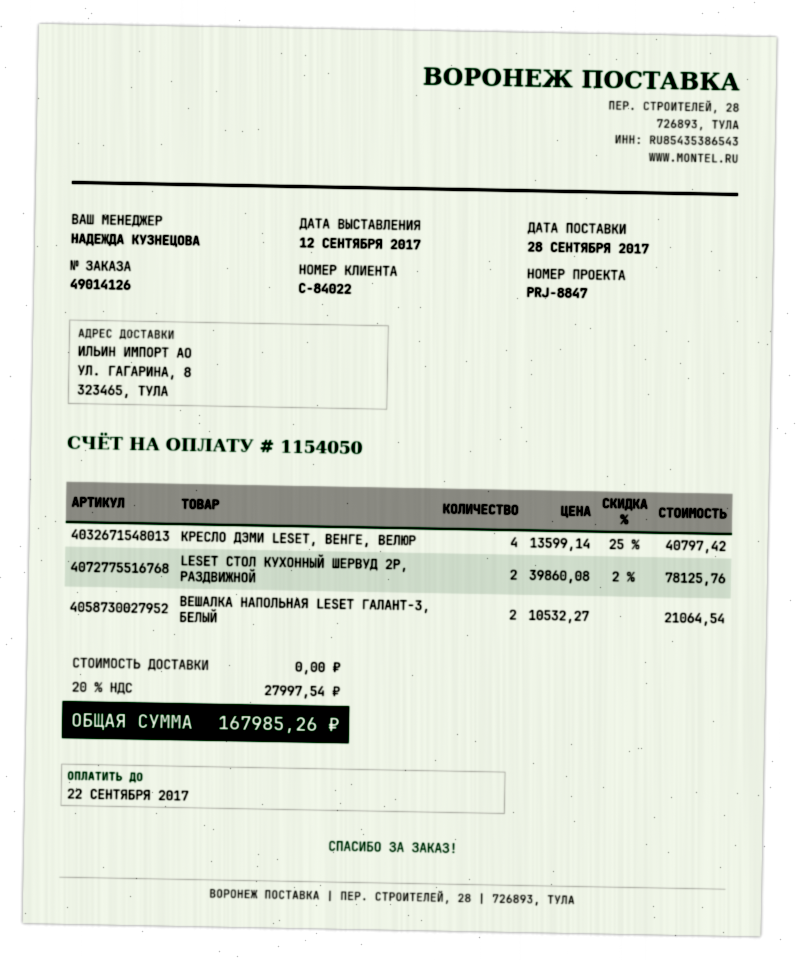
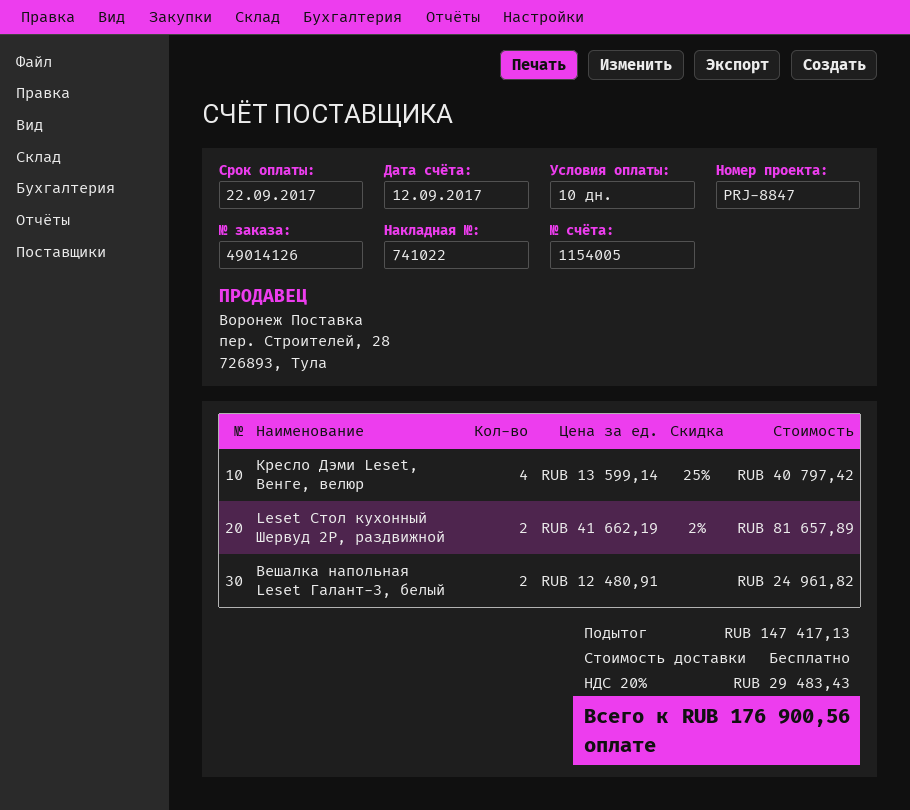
invoice number: 1154050 -> 1154005
LESET СТОЛ КУХОННЫЙ ШЕРВУД 2Р, РАЗДВИЖНОЙ: 2 x 39860.08 - 2% = 78125.76 -> 2 x 41662.19 - 2% = 81657.89
ВЕШАЛКА НАПОЛЬНАЯ LESET ГАЛАНТ-3, БЕЛЫЙ: 2 x 10532.27 = 21064.54 -> 2 x 12480.91 = 24961.82
tax: 20% = 27997.54 -> 20% = 29483.43
total: 167985.26 -> 176900.56

